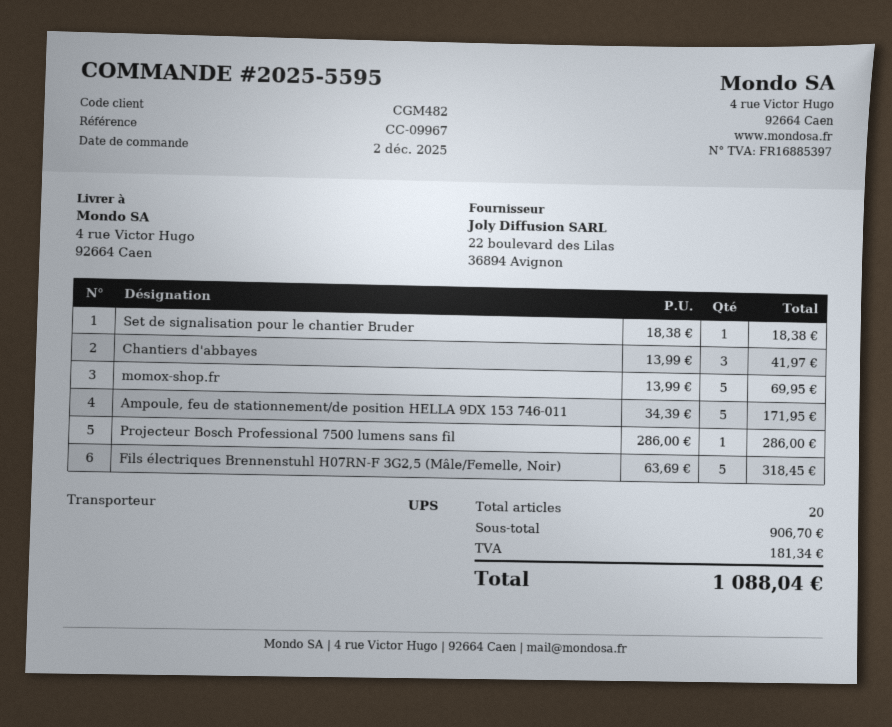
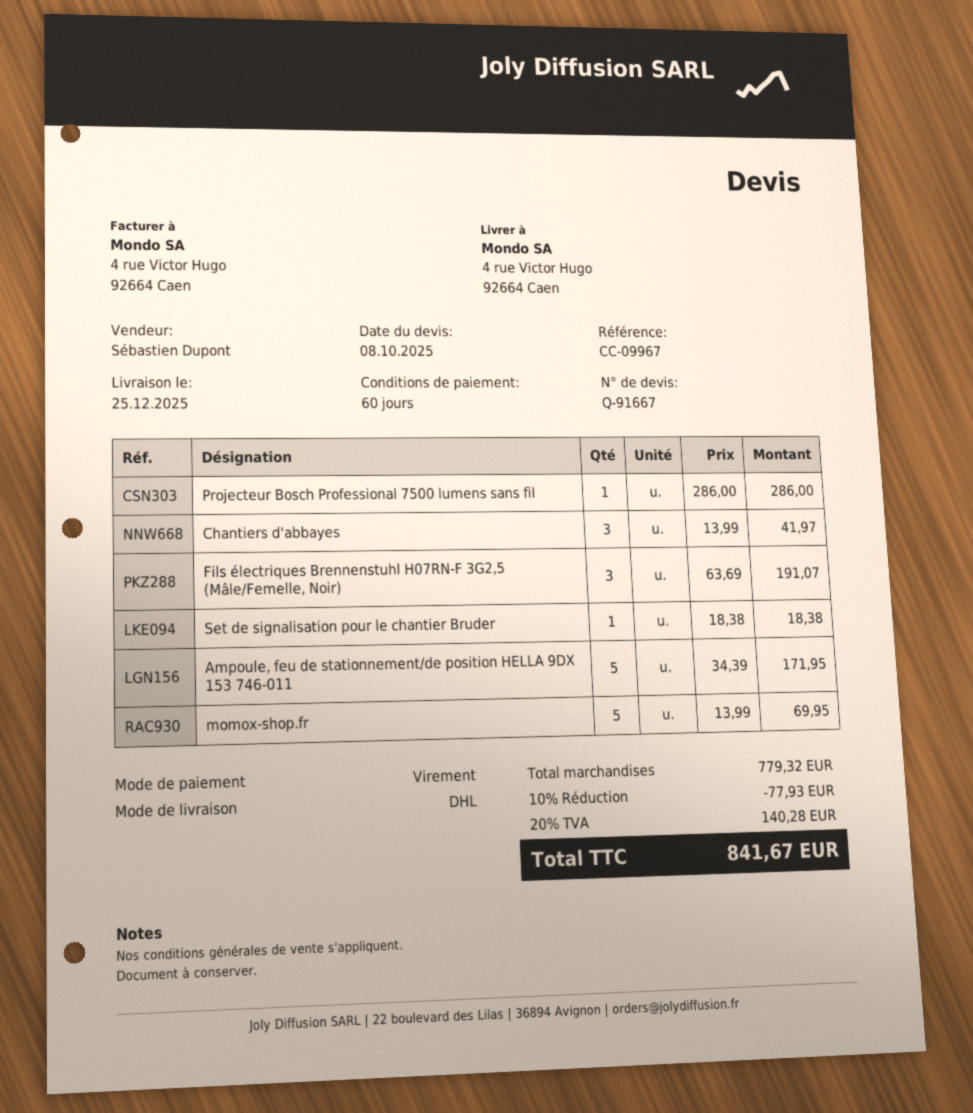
shipping method: UPS -> DHL
Fils électriques Brennenstuhl H07RN-F 3G2,5 (Mâle/Femelle, Noir): 5 x 63.69 = 318.45 -> 3 x 63.69 = 191.07
subtotal: 906.70 -> 779.32
discount: none -> 10% = 77.93
tax: 181.34 -> 140.28
total: 1088.04 -> 841.67

